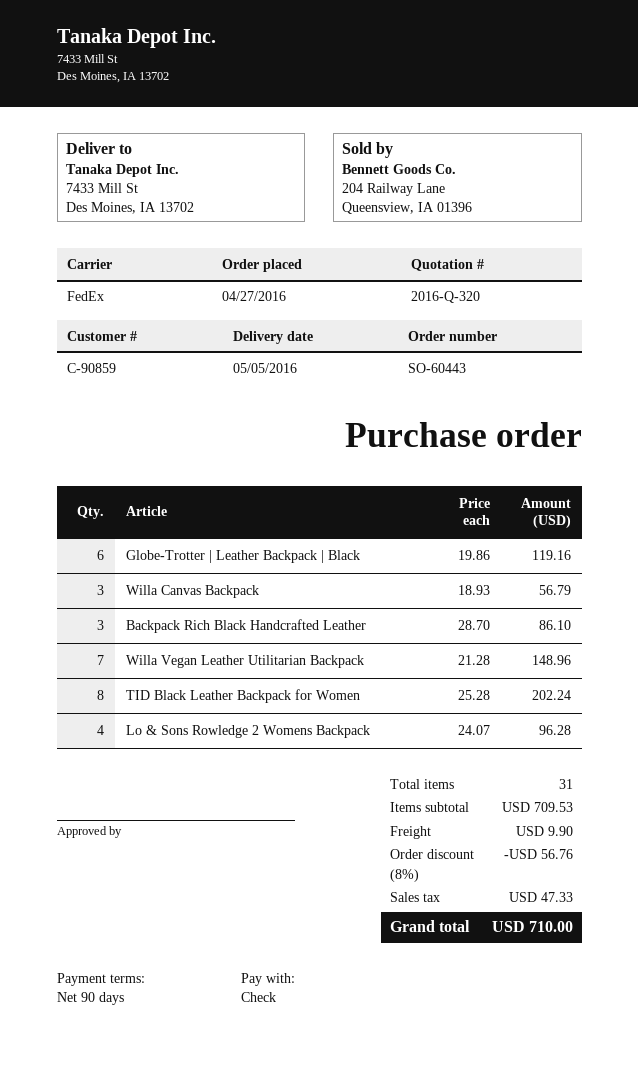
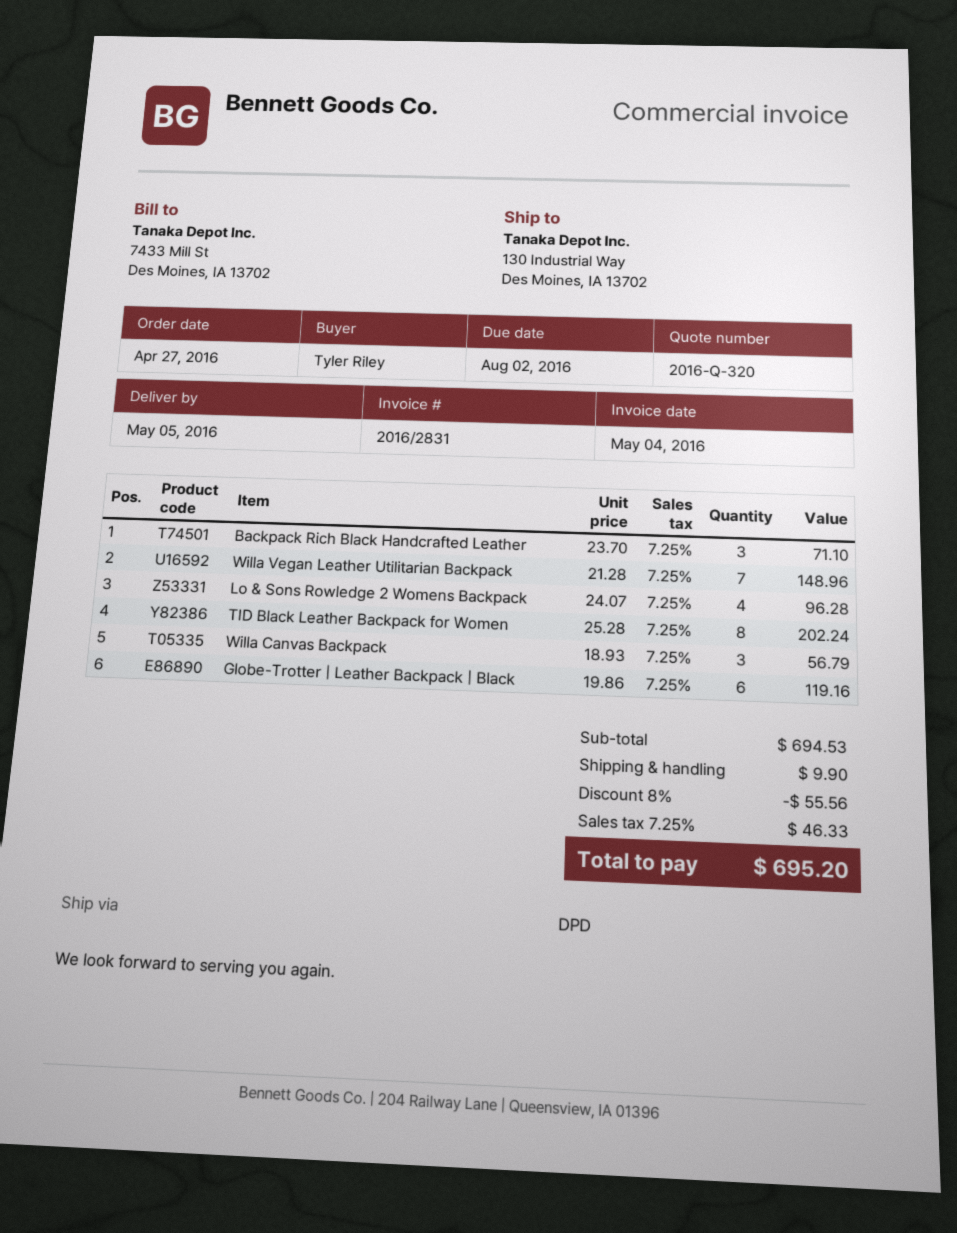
shipping method: FedEx -> DPD
ship to: 7433 Mill St, Des Moines, IA 13702 -> 130 Industrial Way, Des Moines, IA 13702
Backpack Rich Black Handcrafted Leather: 3 x 28.70 = 86.10 -> 3 x 23.70 = 71.10
subtotal: 709.53 -> 694.53
discount: 8% = 56.76 -> 8% = 55.56
tax: 47.33 -> 46.33
total: 710.00 -> 695.20

